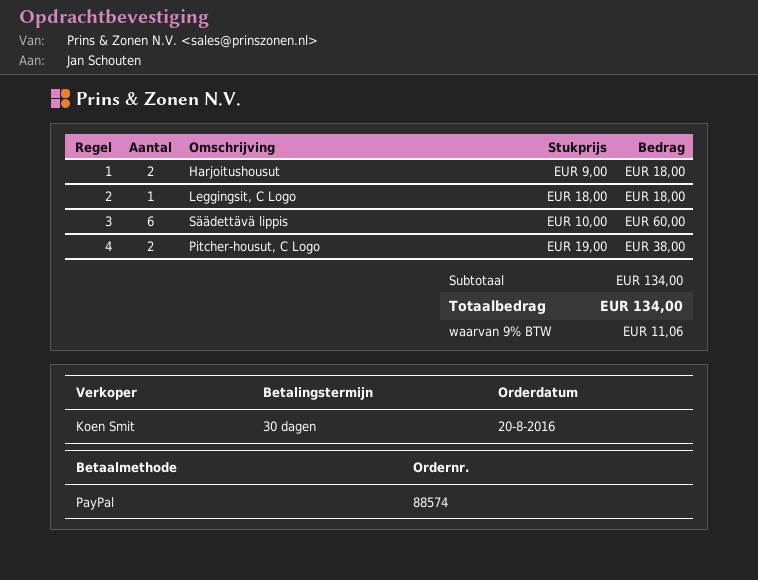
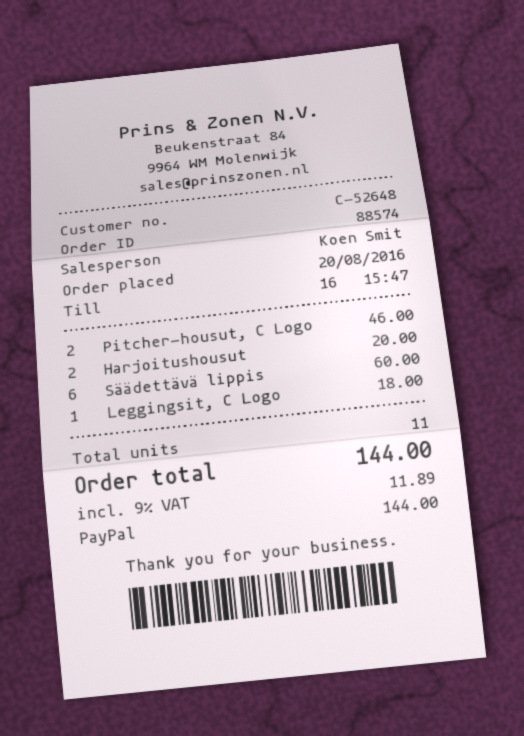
Harjoitushousut: 2 for 18.00 -> 2 for 20.00
Pitcher-housut, C Logo: 2 for 38.00 -> 2 for 46.00
tax: 9% = 11.06 -> 9% = 11.89
total: 134.00 -> 144.00

